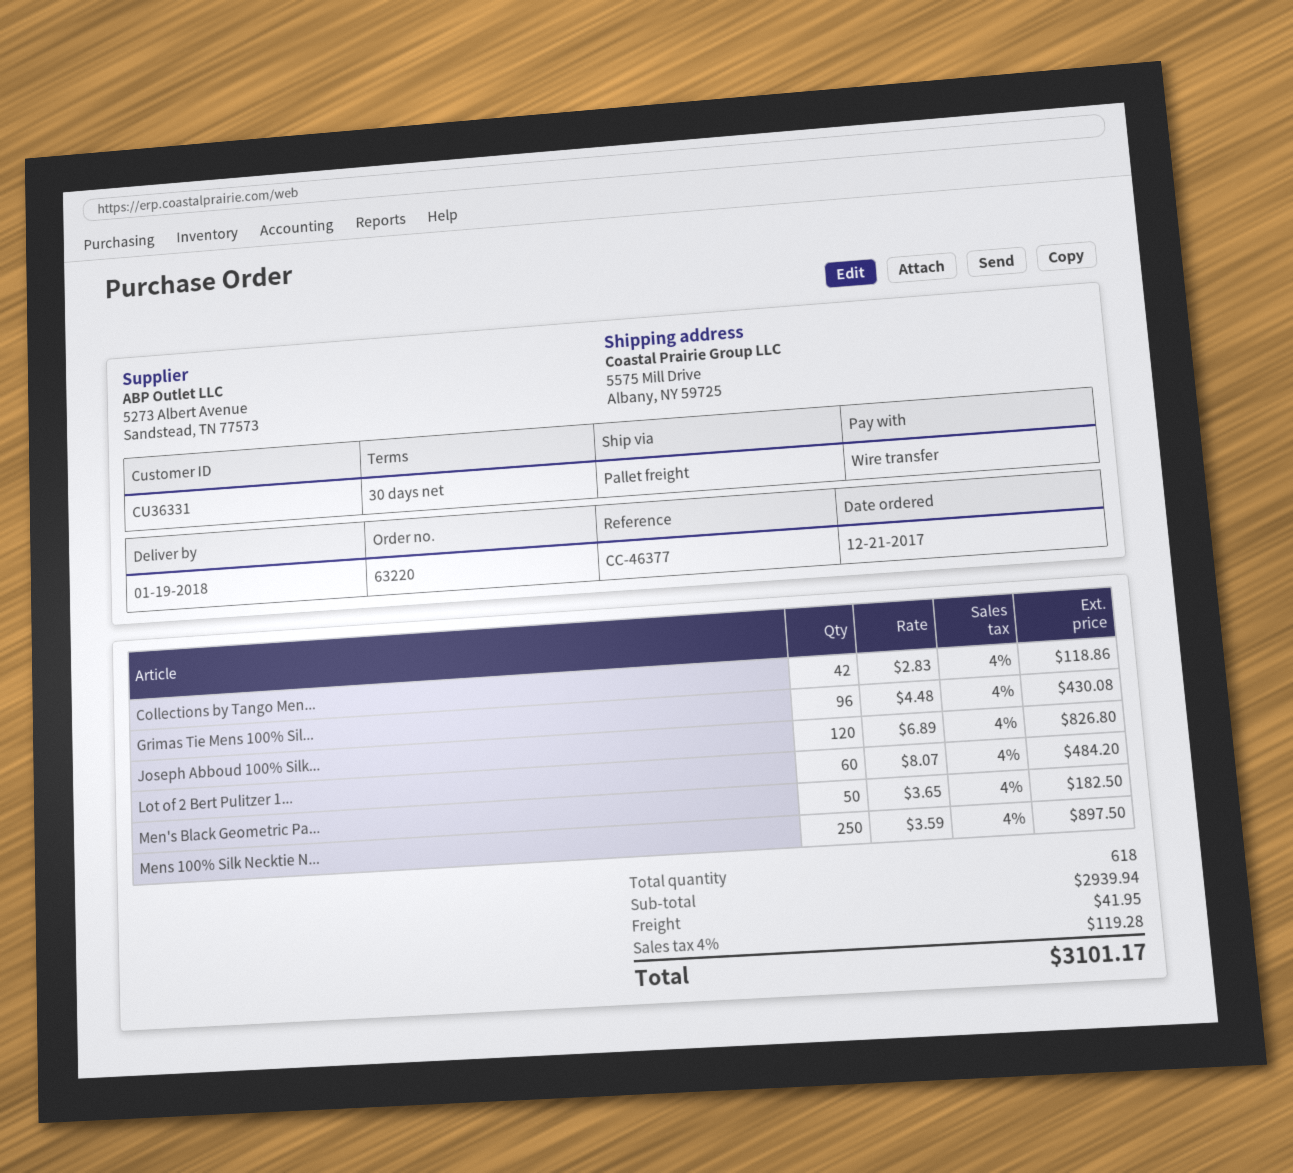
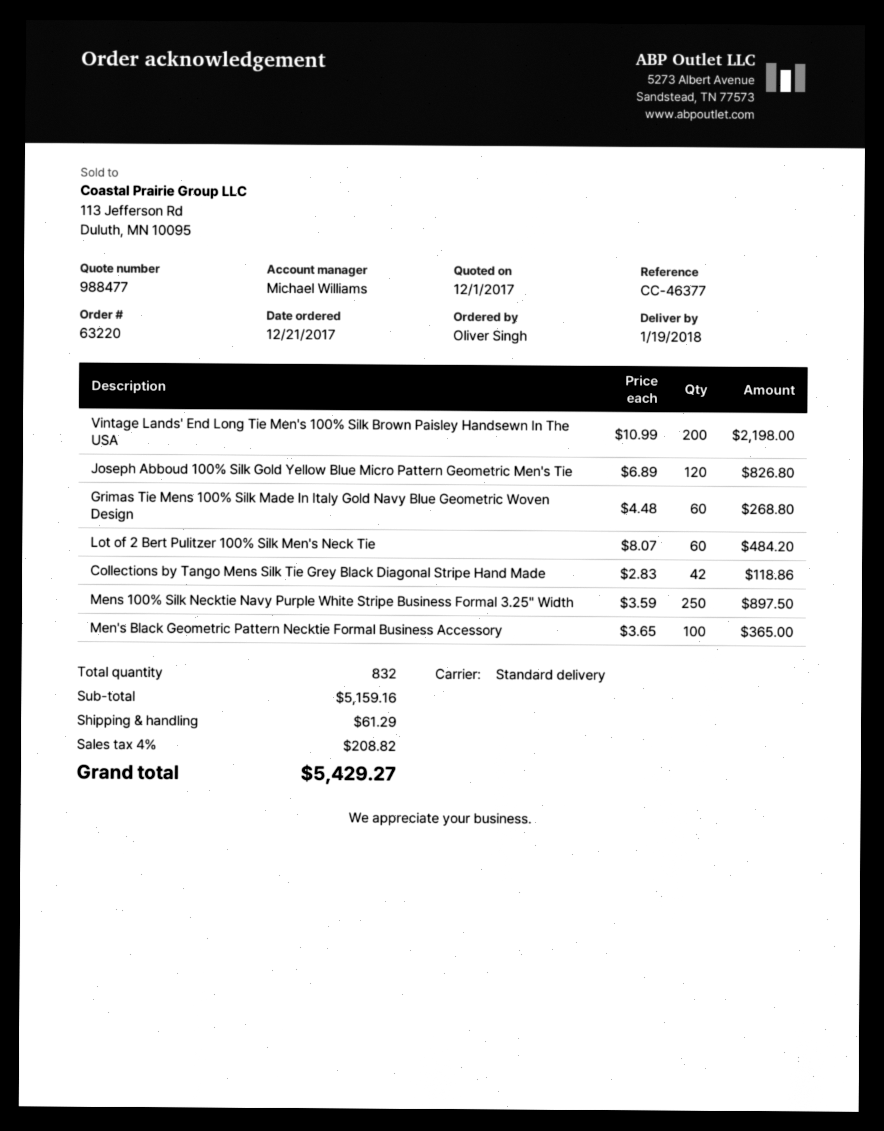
shipping method: pallet freight -> standard
Grimas Tie Mens 100% Sil...: 96 x 4.48 = 430.08 -> 60 x 4.48 = 268.80
Men's Black Geometric Pa...: 50 x 3.65 = 182.50 -> 100 x 3.65 = 365.00
Vintage Lands' End Long Tie Men's 100% Silk Brown Paisley Handsewn In The USA: none -> 200 x 10.99 = 2198.00
total quantity: 618 -> 832
subtotal: 2939.94 -> 5159.16
shipping: 41.95 -> 61.29
tax: 4% = 119.28 -> 4% = 208.82
total: 3101.17 -> 5429.27

